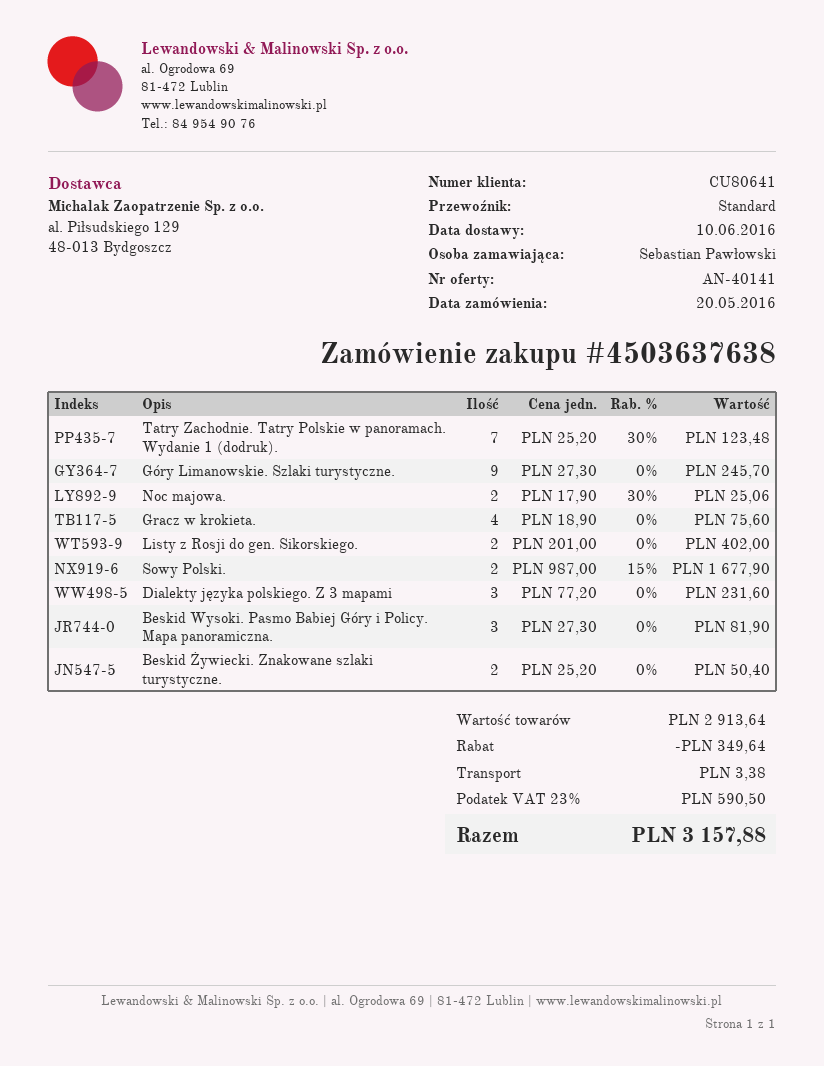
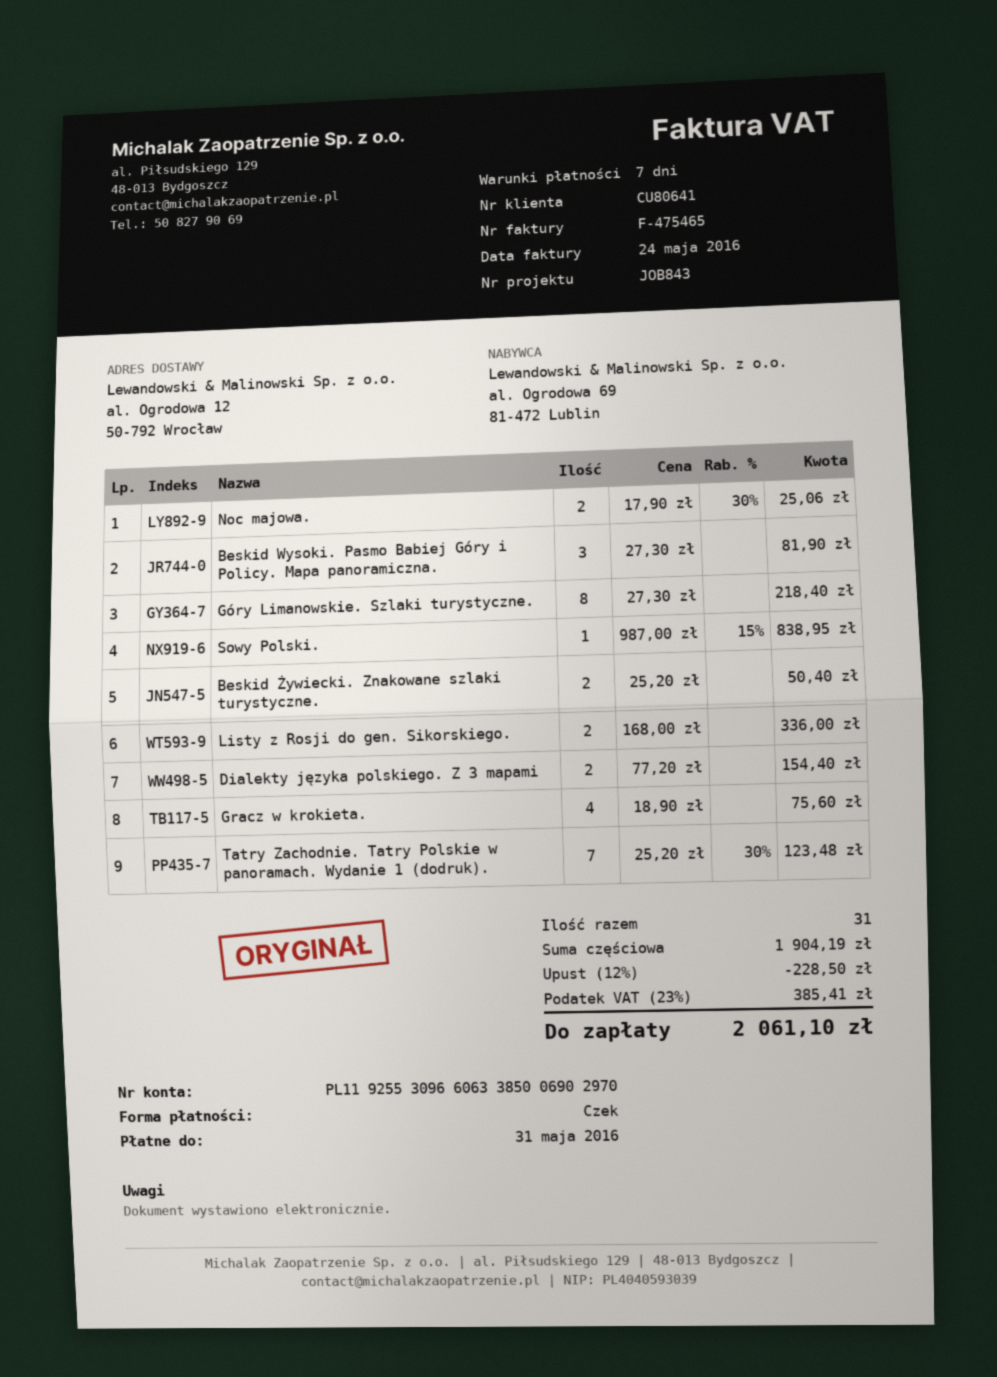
Góry Limanowskie. Szlaki turystyczne.: 9 x 27.30 = 245.70 -> 8 x 27.30 = 218.40
Listy z Rosji do gen. Sikorskiego.: 2 x 201.00 = 402.00 -> 2 x 168.00 = 336.00
Sowy Polski.: 2 x 987.00 - 15% = 1677.90 -> 1 x 987.00 - 15% = 838.95
Dialekty języka polskiego. Z 3 mapami: 3 x 77.20 = 231.60 -> 2 x 77.20 = 154.40
subtotal: 2913.64 -> 1904.19
discount: 349.64 -> 228.50
shipping: 3.38 -> none
tax: 23% = 590.50 -> 23% = 385.41
total: 3157.88 -> 2061.10

